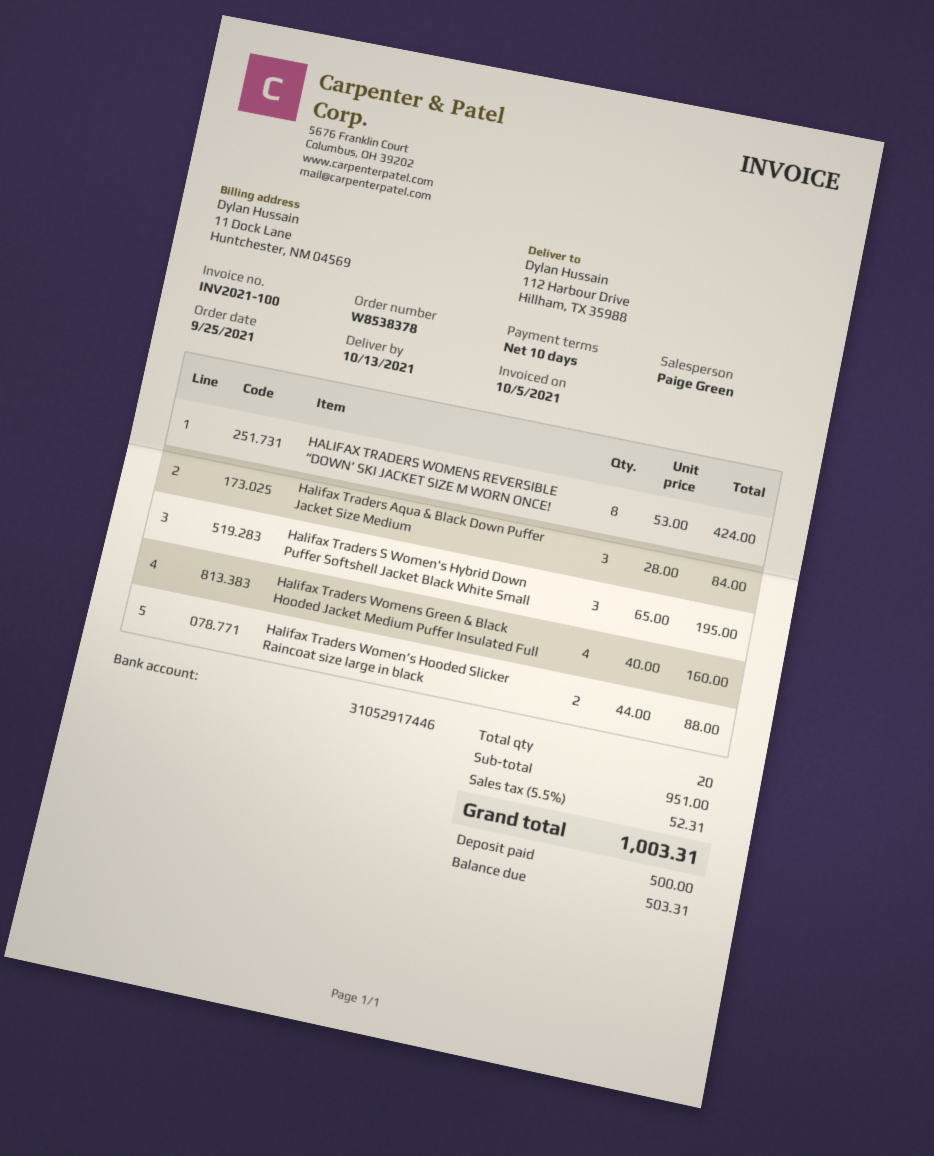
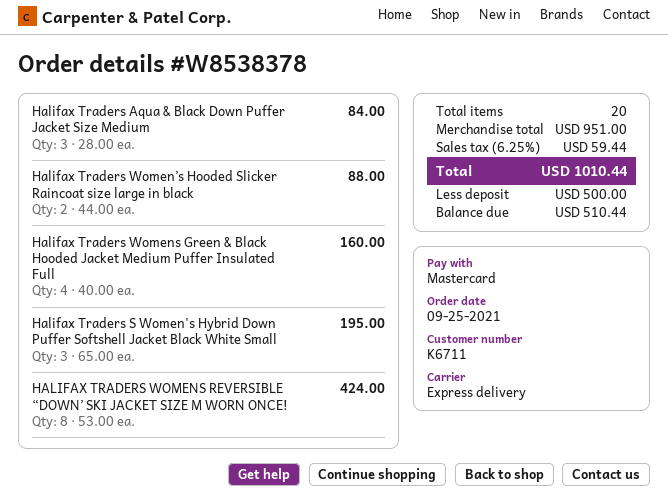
tax: 5.5% = 52.31 -> 6.25% = 59.44
total: 1003.31 -> 1010.44
balance: 503.31 -> 510.44

